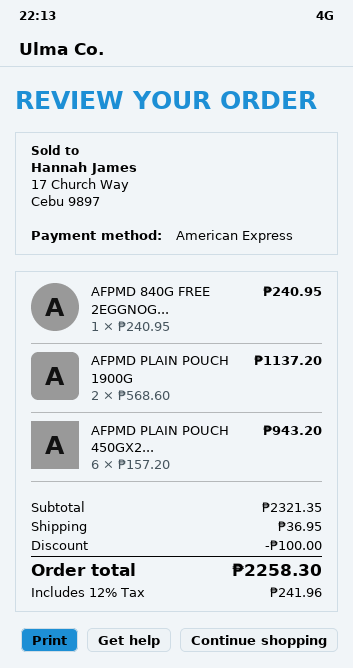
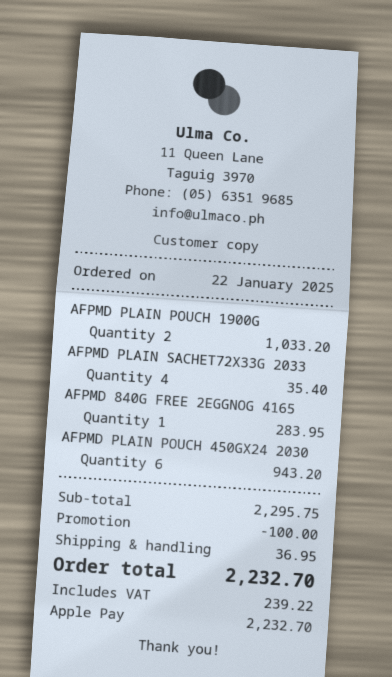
payment method: American Express -> Apple Pay
AFPMD 840G FREE 2EGGNOG...: 1 for 240.95 -> 1 for 283.95
AFPMD PLAIN POUCH 1900G: 2 for 1137.20 -> 2 for 1033.20
AFPMD PLAIN SACHET72X33G 2033: none -> 4 for 35.40
subtotal: 2321.35 -> 2295.75
tax: 241.96 -> 239.22
total: 2258.30 -> 2232.70

